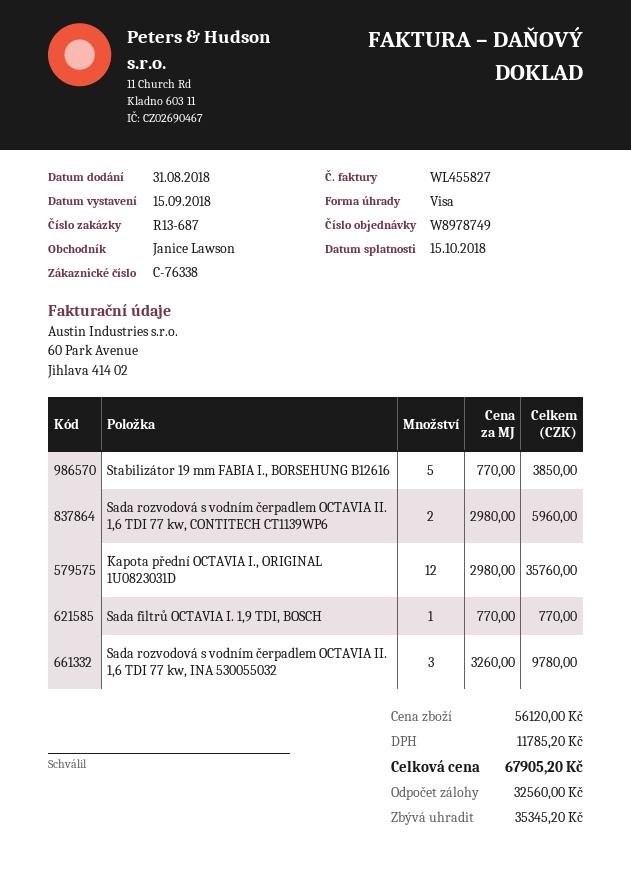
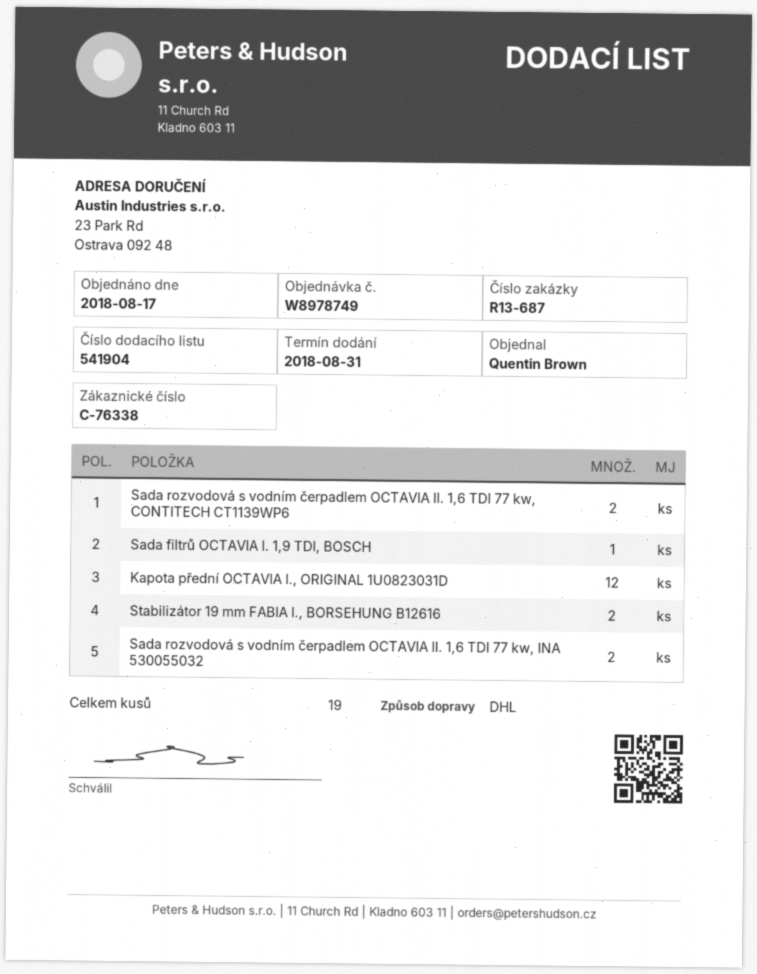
Stabilizátor 19 mm FABIA I., BORSEHUNG B12616: 5 -> 2
Sada rozvodová s vodním čerpadlem OCTAVIA II. 1,6 TDI 77 kw, INA 530055032: 3 -> 2

